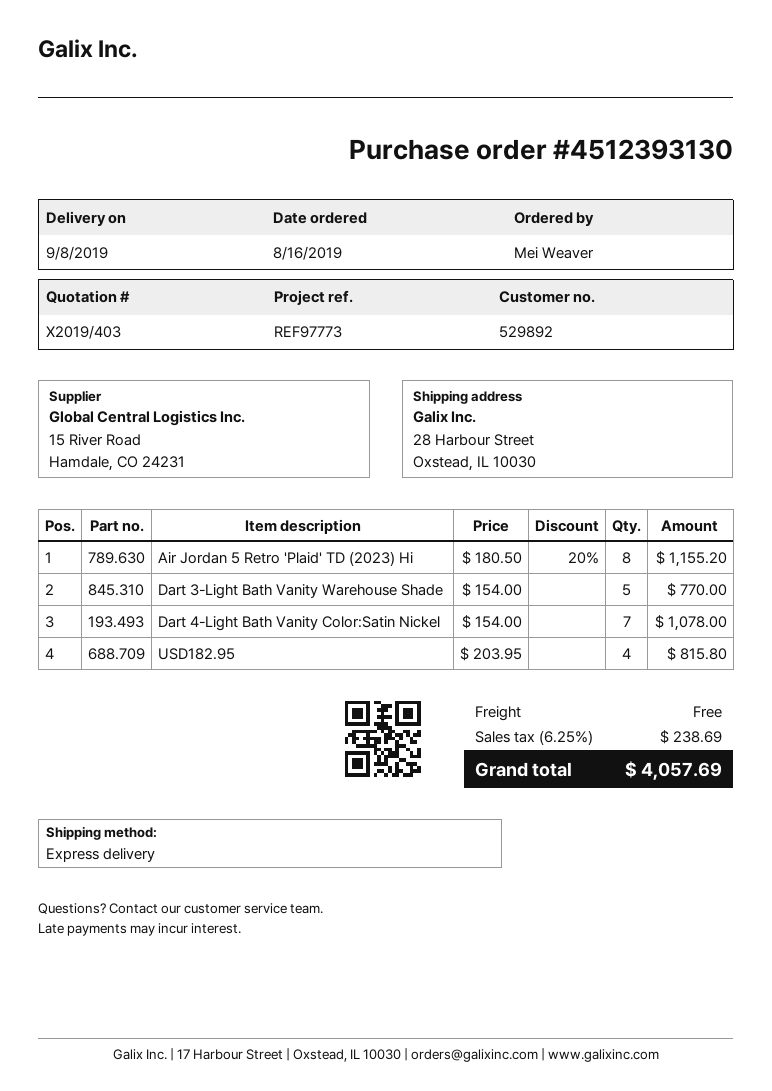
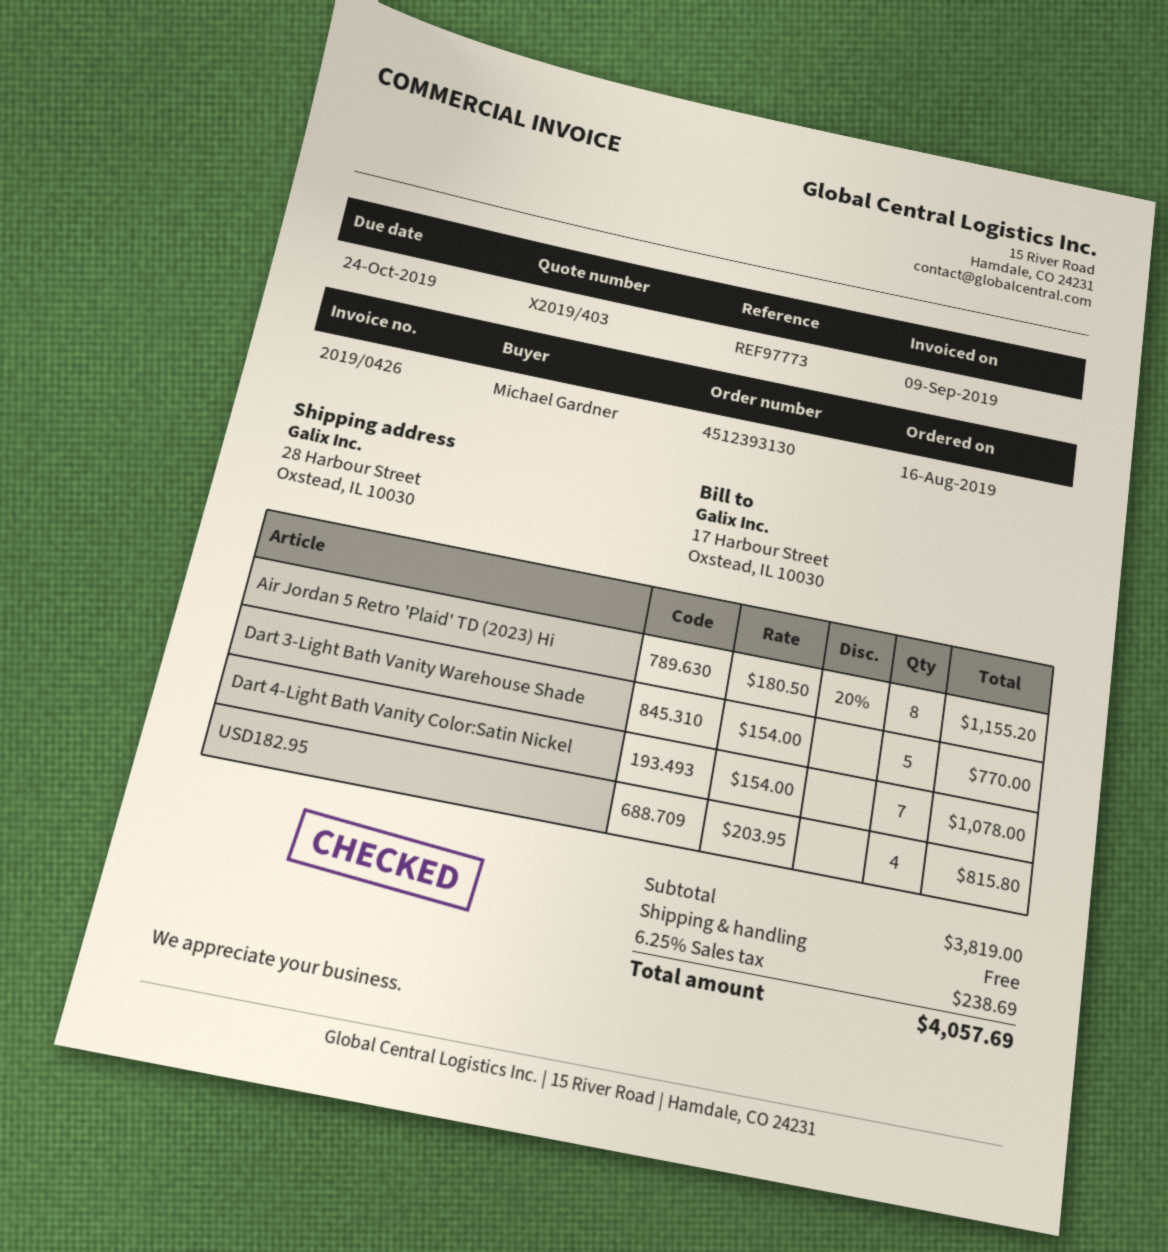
ordered by: Mei Weaver -> Michael Gardner

